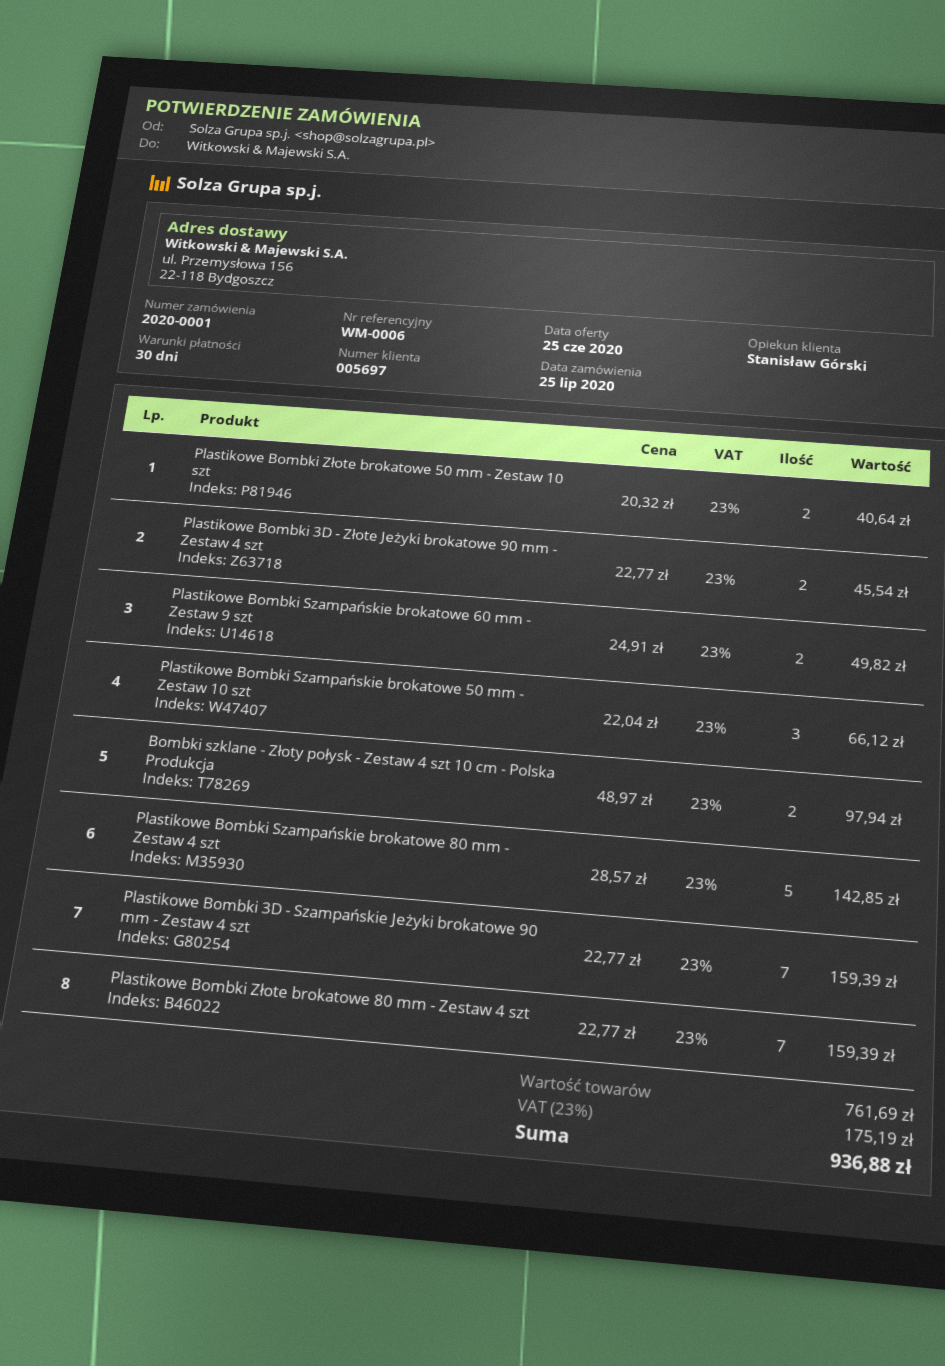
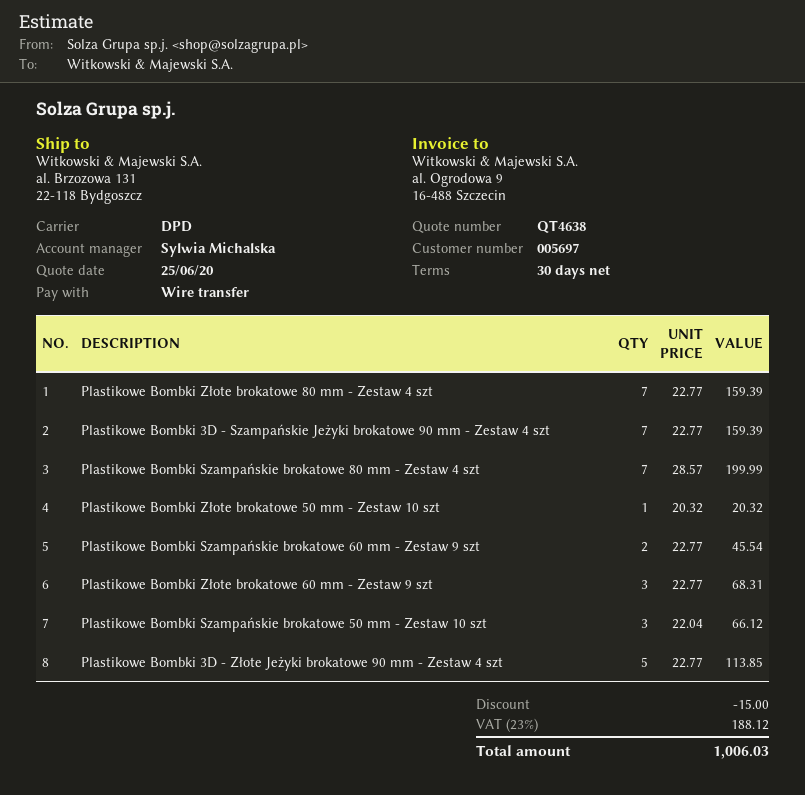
sales rep: Stanisław Górski -> Sylwia Michalska
ship to: ul. Przemysłowa 156, 22-118 Bydgoszcz -> al. Brzozowa 131, 22-118 Bydgoszcz
Plastikowe Bombki Złote brokatowe 50 mm - Zestaw 10 szt: 2 x 20.32 = 40.64 -> 1 x 20.32 = 20.32
Plastikowe Bombki 3D - Złote Jeżyki brokatowe 90 mm - Zestaw 4 szt: 2 x 22.77 = 45.54 -> 5 x 22.77 = 113.85
Plastikowe Bombki Szampańskie brokatowe 60 mm - Zestaw 9 szt: 2 x 24.91 = 49.82 -> 2 x 22.77 = 45.54
Bombki szklane - Złoty połysk - Zestaw 4 szt 10 cm - Polska Produkcja: 2 x 48.97 = 97.94 -> none
Plastikowe Bombki Szampańskie brokatowe 80 mm - Zestaw 4 szt: 5 x 28.57 = 142.85 -> 7 x 28.57 = 199.99
Plastikowe Bombki Złote brokatowe 60 mm - Zestaw 9 szt: none -> 3 x 22.77 = 68.31
discount: none -> 15.00
tax: 23% = 175.19 -> 23% = 188.12
total: 936.88 -> 1006.03

